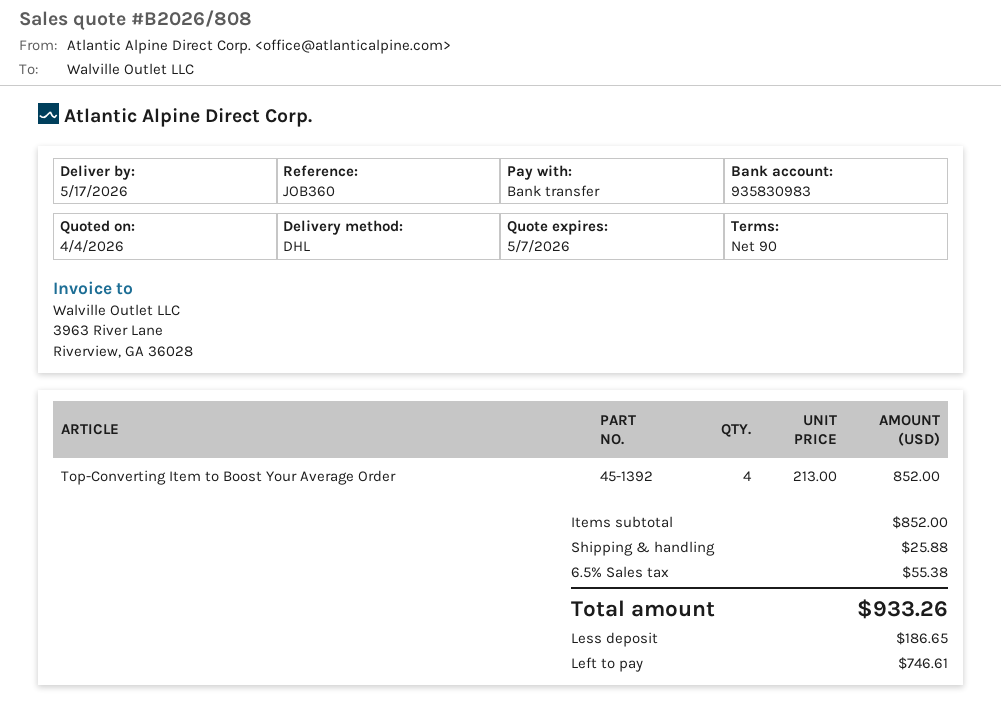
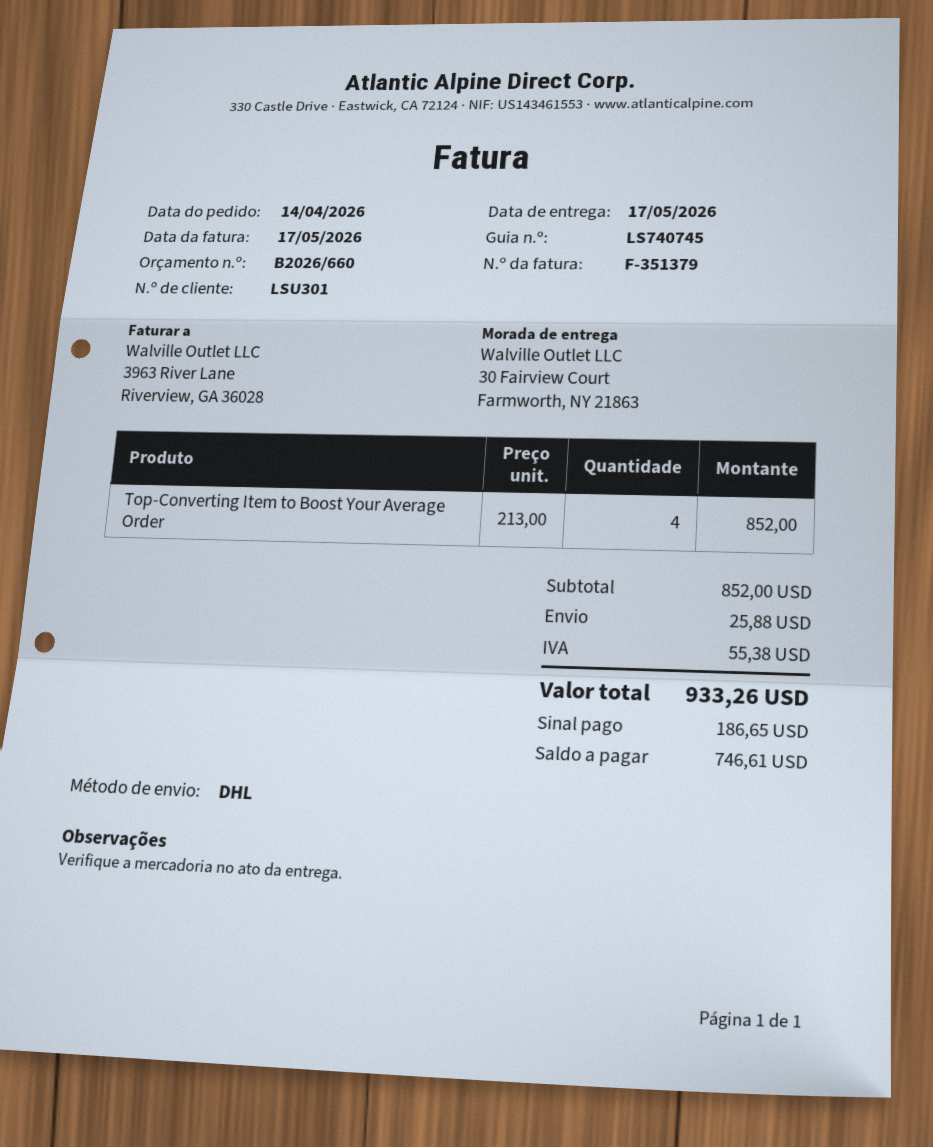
quote number: B2026/808 -> B2026/660

